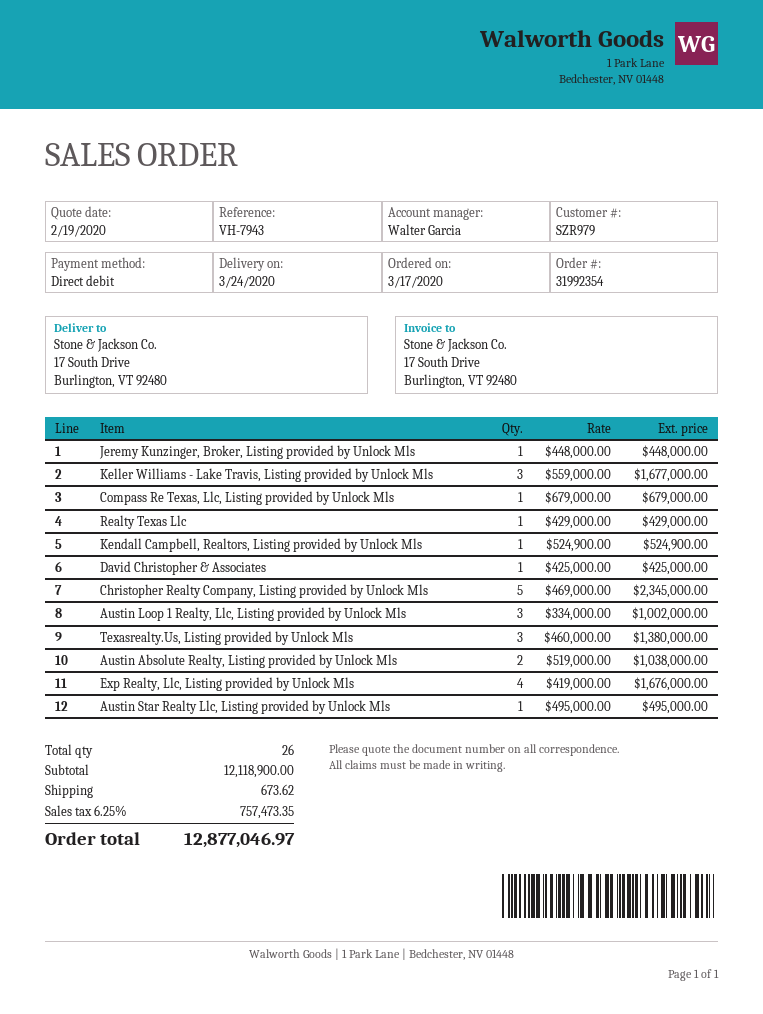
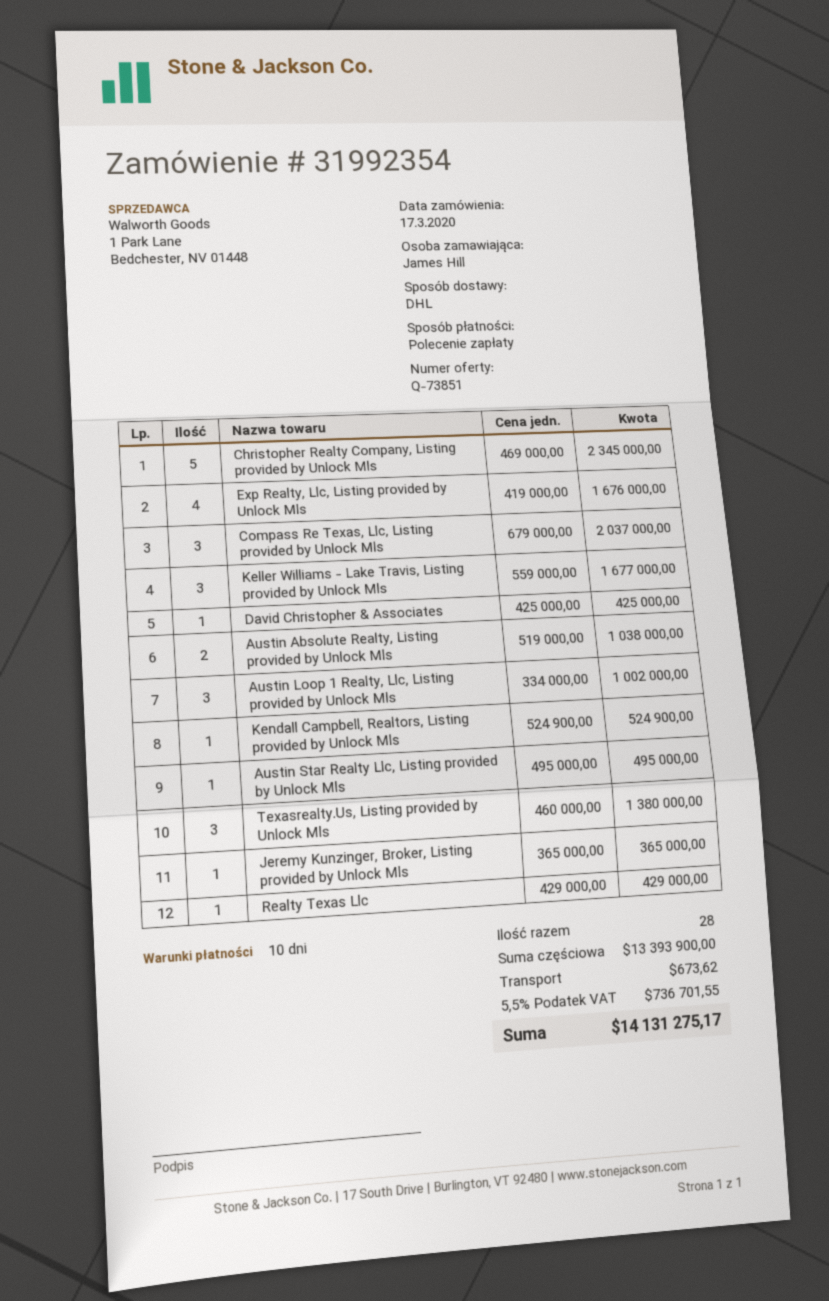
Jeremy Kunzinger, Broker, Listing provided by Unlock Mls: 1 x 448000.00 = 448000.00 -> 1 x 365000.00 = 365000.00
Compass Re Texas, Llc, Listing provided by Unlock Mls: 1 x 679000.00 = 679000.00 -> 3 x 679000.00 = 2037000.00
total quantity: 26 -> 28
subtotal: 12118900.00 -> 13393900.00
tax: 6.25% = 757473.35 -> 5.5% = 736701.55
total: 12877046.97 -> 14131275.17

